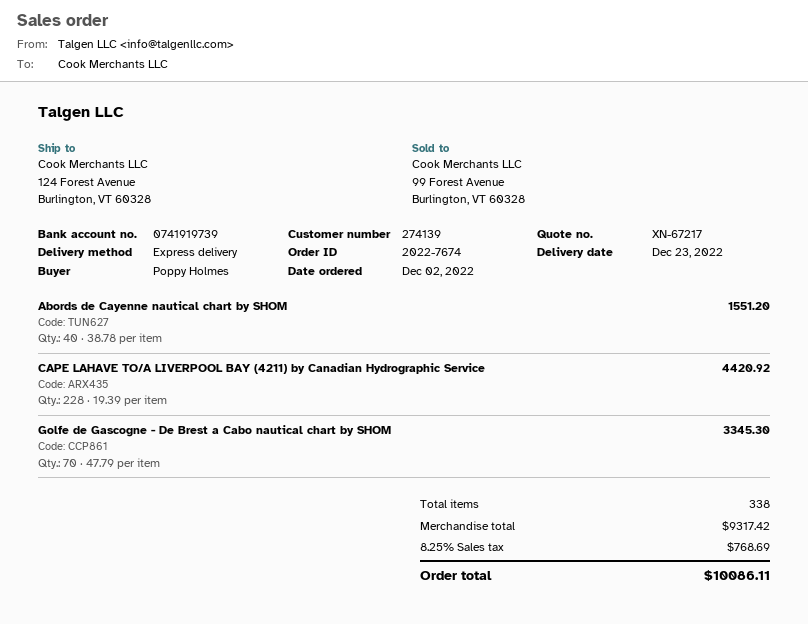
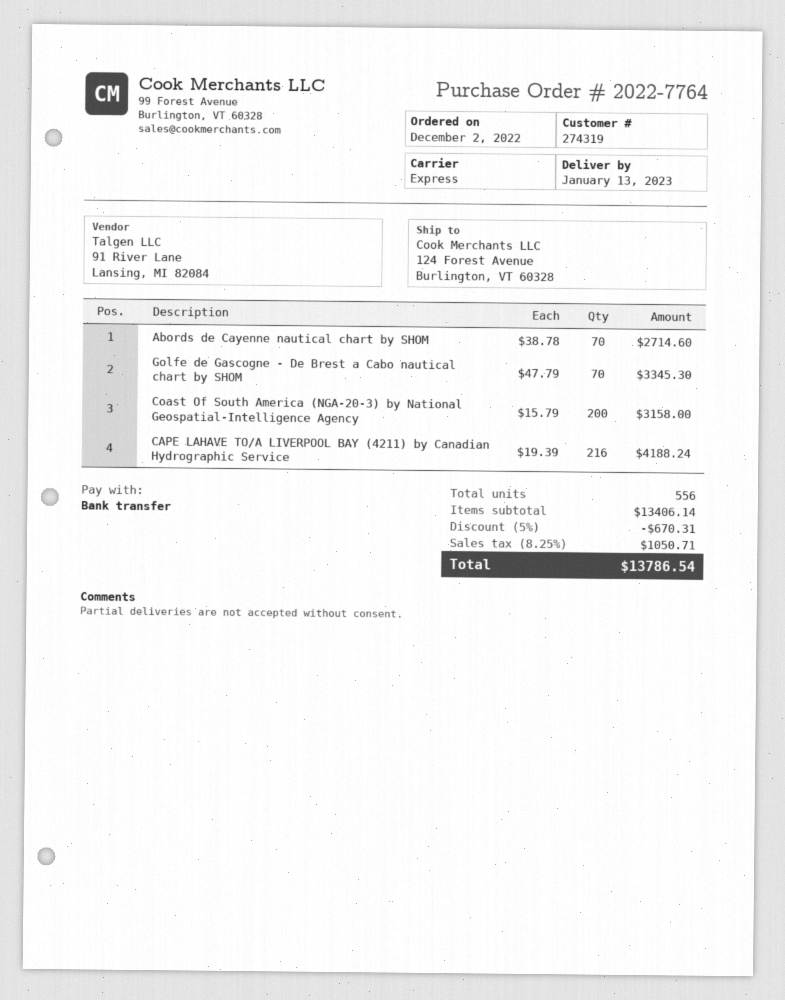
order number: 2022-7674 -> 2022-7764
delivery date: 2022-12-23 -> 2023-01-13
customer number: 274139 -> 274319
Abords de Cayenne nautical chart by SHOM: 40 x 38.78 = 1551.20 -> 70 x 38.78 = 2714.60
CAPE LAHAVE TO/A LIVERPOOL BAY (4211) by Canadian Hydrographic Service: 228 x 19.39 = 4420.92 -> 216 x 19.39 = 4188.24
Coast Of South America (NGA-20-3) by National Geospatial-Intelligence Agency: none -> 200 x 15.79 = 3158.00
total quantity: 338 -> 556
subtotal: 9317.42 -> 13406.14
discount: none -> 5% = 670.31
tax: 8.25% = 768.69 -> 8.25% = 1050.71
total: 10086.11 -> 13786.54

